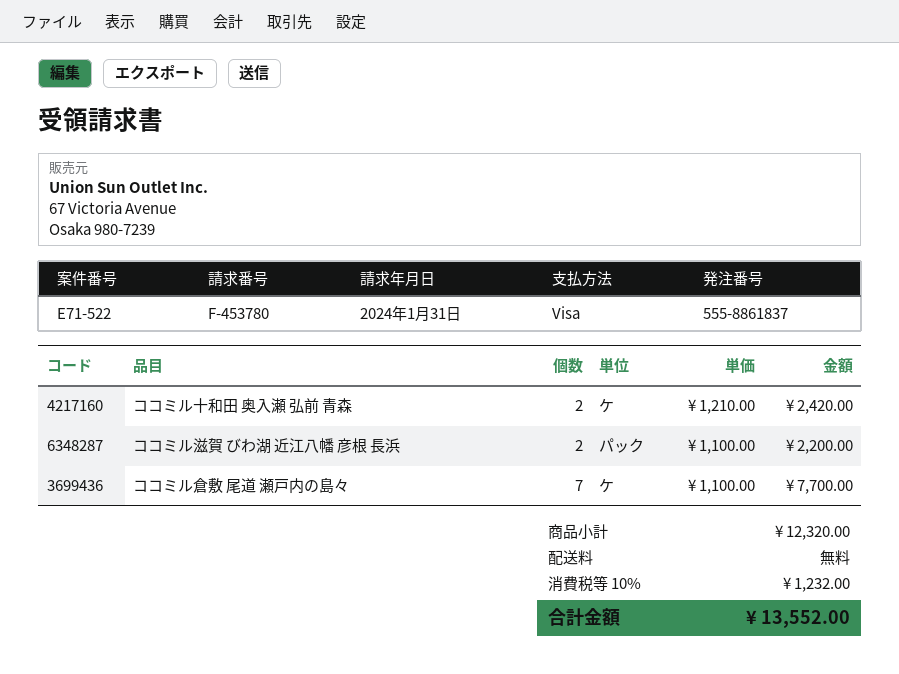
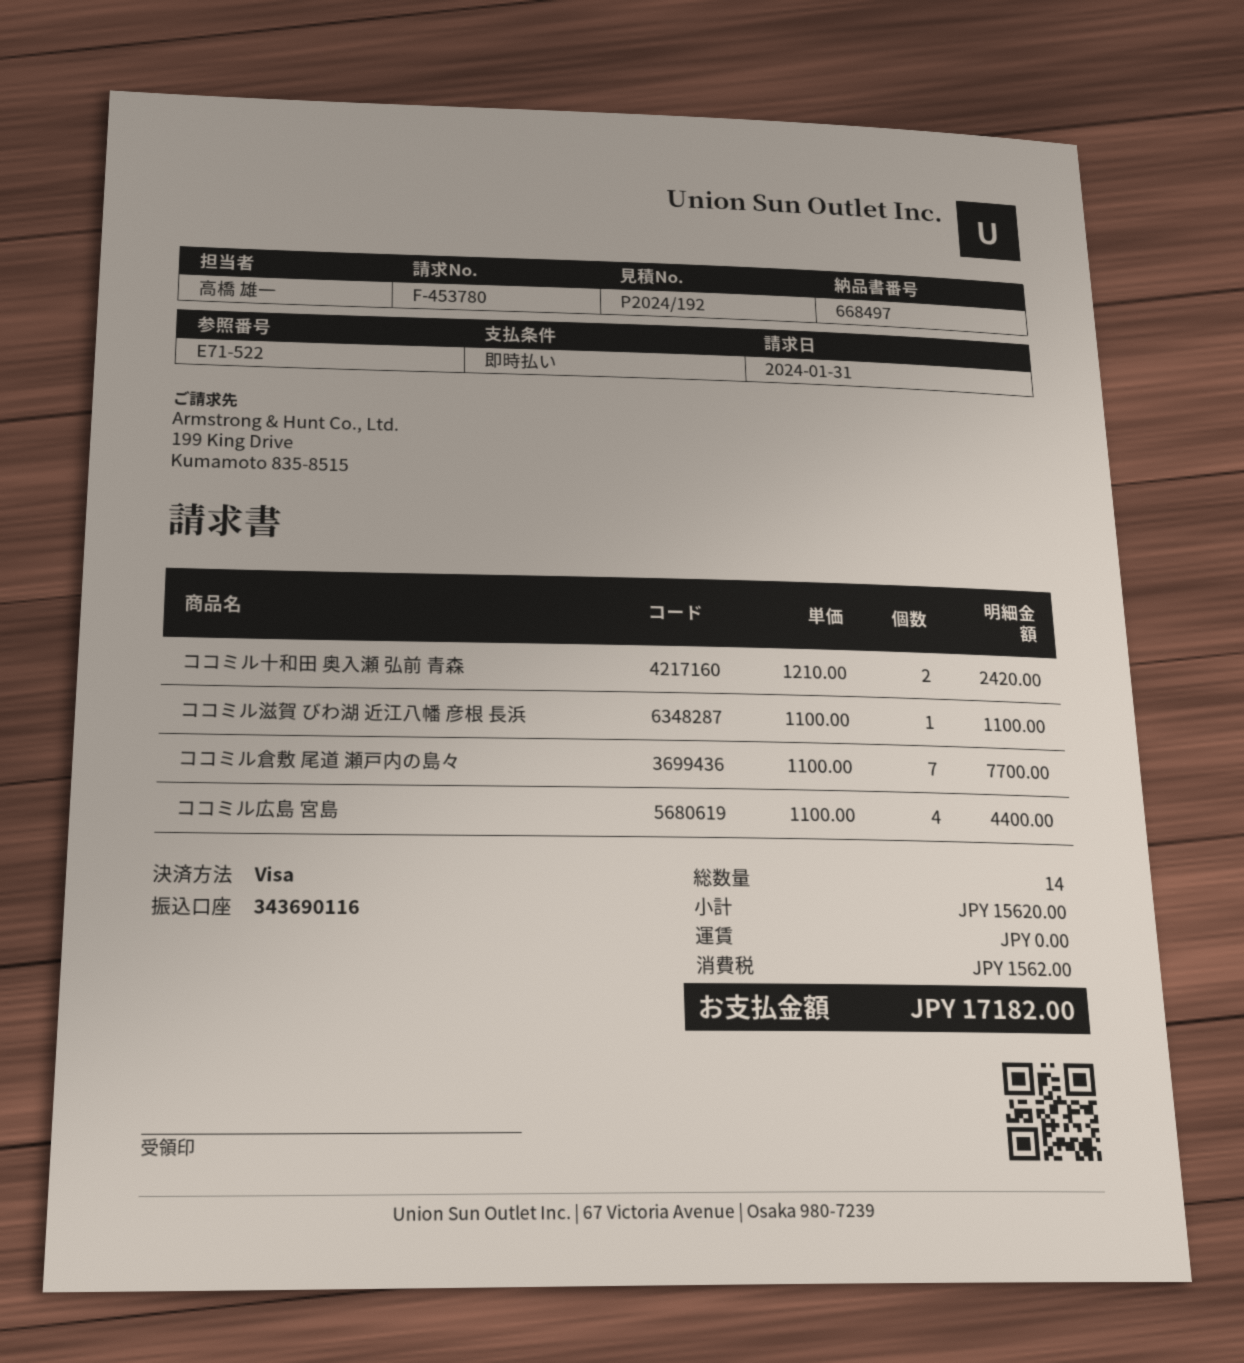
ココミル滋賀 びわ湖 近江八幡 彦根 長浜: 2 x 1100.00 = 2200.00 -> 1 x 1100.00 = 1100.00
ココミル広島 宮島: none -> 4 x 1100.00 = 4400.00
subtotal: 12320.00 -> 15620.00
tax: 1232.00 -> 1562.00
total: 13552.00 -> 17182.00

